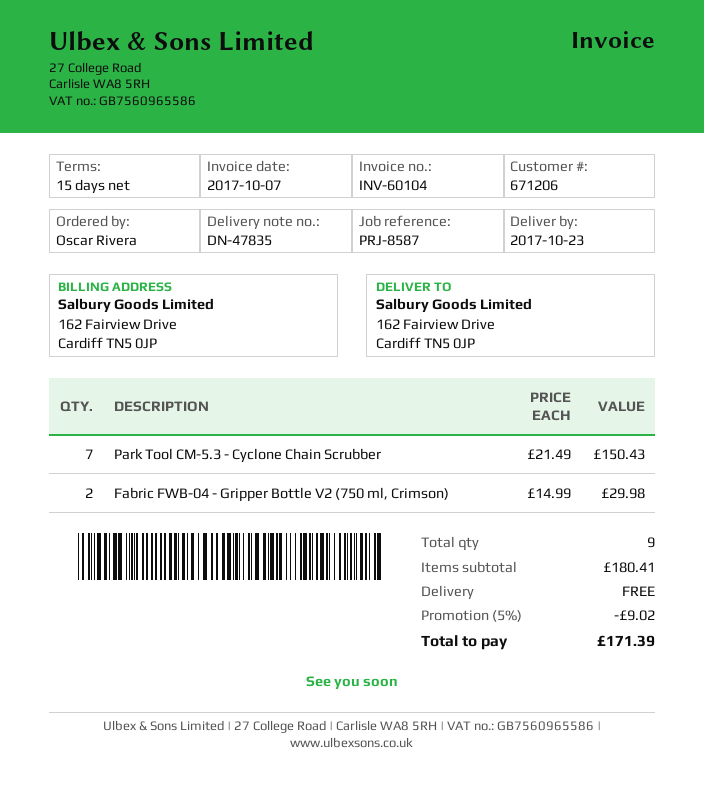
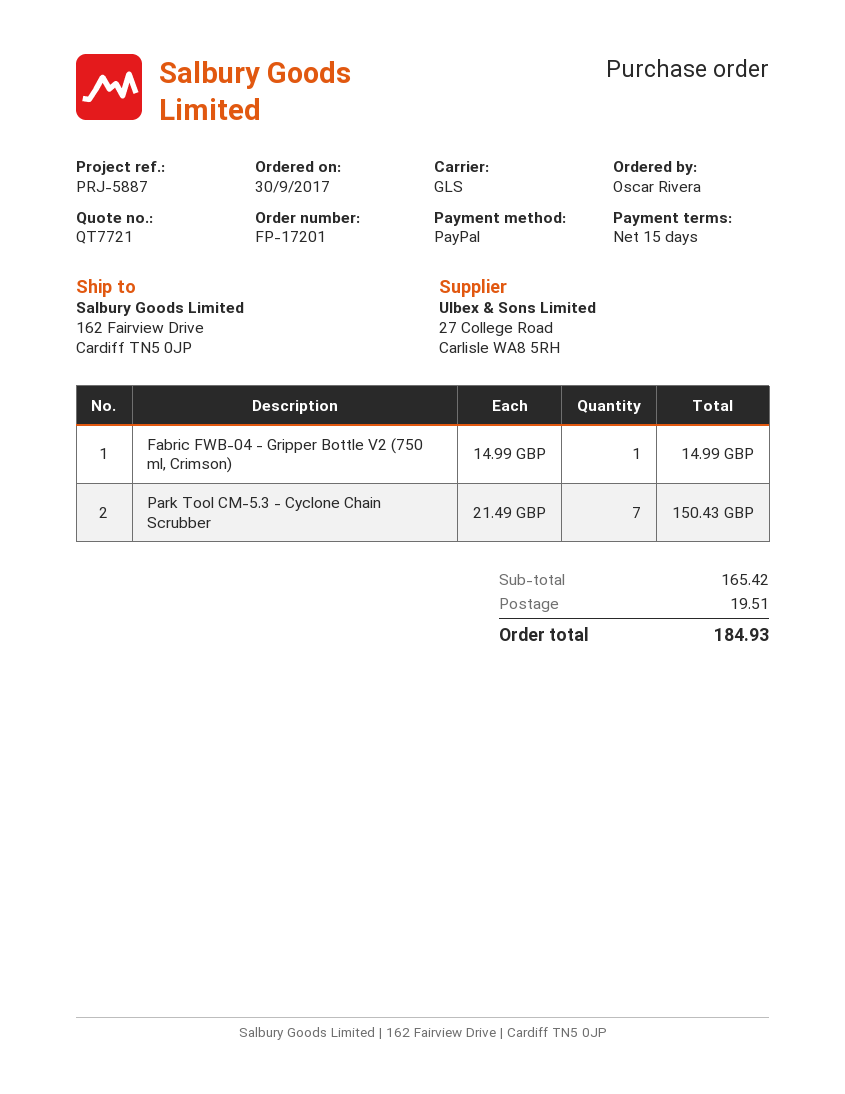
reference: PRJ-8587 -> PRJ-5887
Fabric FWB-04 - Gripper Bottle V2 (750 ml, Crimson): 2 x 14.99 = 29.98 -> 1 x 14.99 = 14.99
subtotal: 180.41 -> 165.42
discount: 5% = 9.02 -> none
shipping: 0.00 -> 19.51
total: 171.39 -> 184.93

